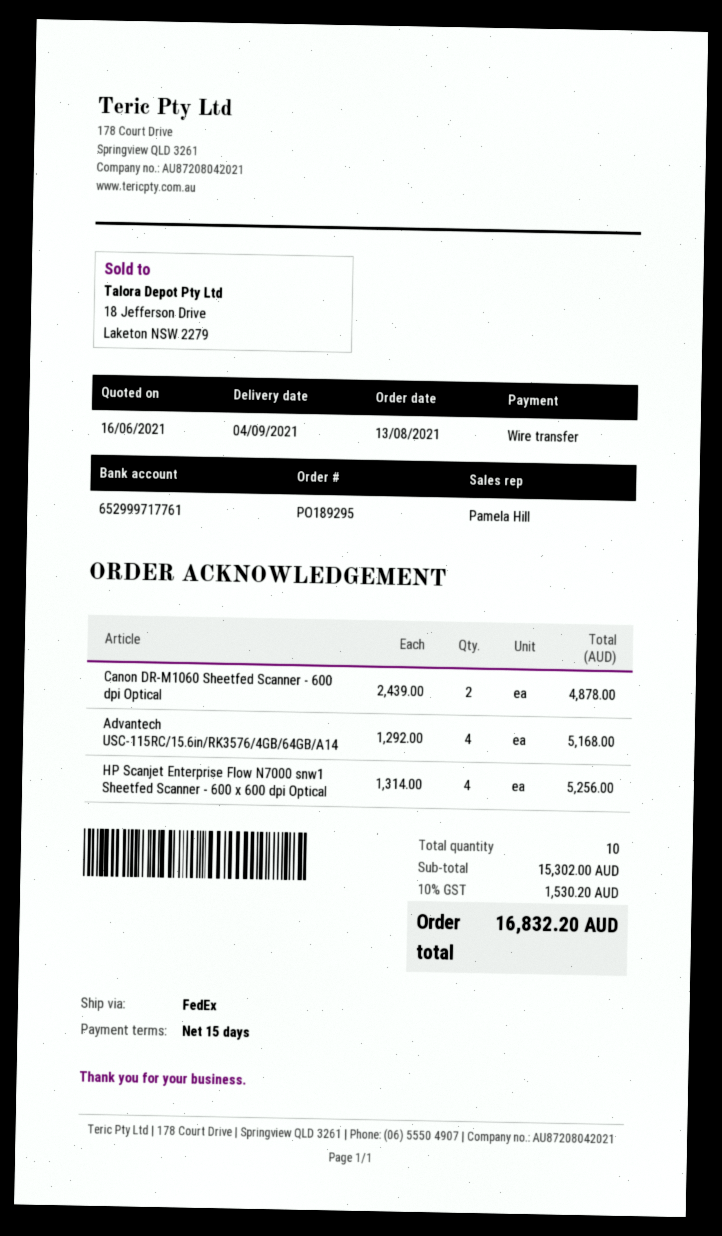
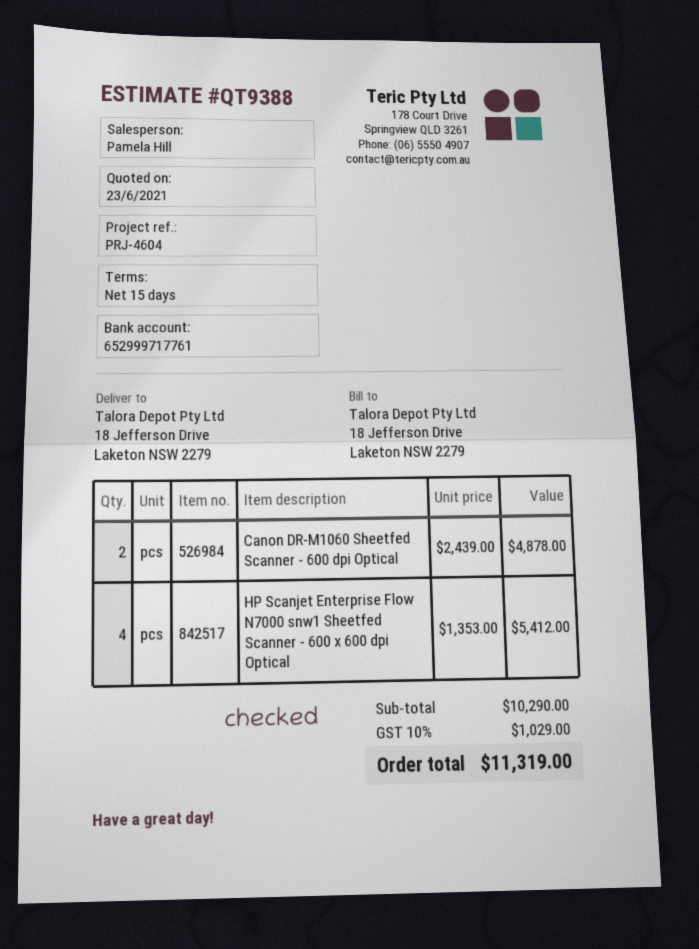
quote date: 2021-06-16 -> 2021-06-23
Advantech USC-115RC/15.6in/RK3576/4GB/64GB/A14: 4 x 1292.00 = 5168.00 -> none
HP Scanjet Enterprise Flow N7000 snw1 Sheetfed Scanner - 600 x 600 dpi Optical: 4 x 1314.00 = 5256.00 -> 4 x 1353.00 = 5412.00
subtotal: 15302.00 -> 10290.00
tax: 10% = 1530.20 -> 10% = 1029.00
total: 16832.20 -> 11319.00

